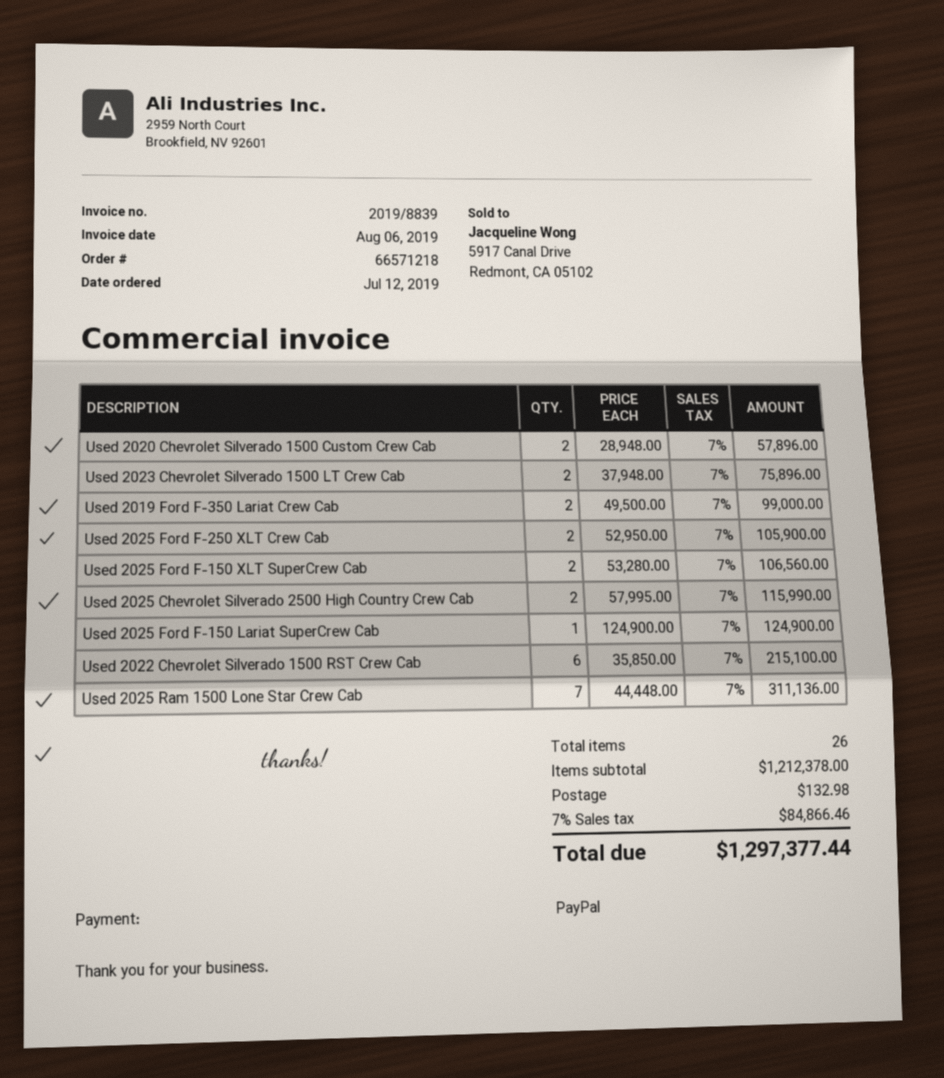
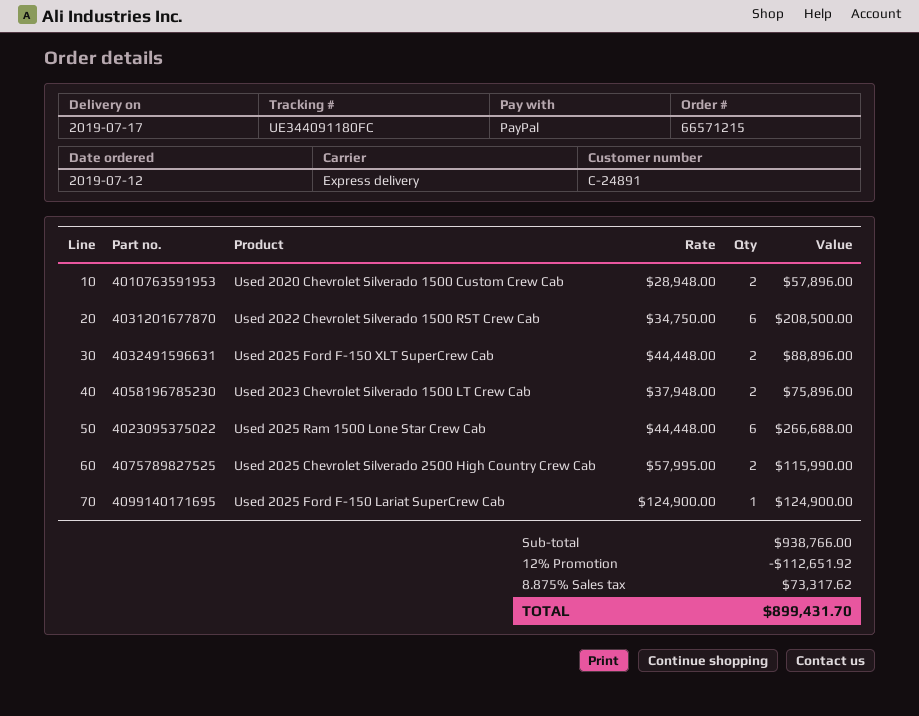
order number: 66571218 -> 66571215
Used 2019 Ford F-350 Lariat Crew Cab: 2 x 49500.00 = 99000.00 -> none
Used 2025 Ford F-250 XLT Crew Cab: 2 x 52950.00 = 105900.00 -> none
Used 2025 Ford F-150 XLT SuperCrew Cab: 2 x 53280.00 = 106560.00 -> 2 x 44448.00 = 88896.00
Used 2022 Chevrolet Silverado 1500 RST Crew Cab: 6 x 35850.00 = 215100.00 -> 6 x 34750.00 = 208500.00
Used 2025 Ram 1500 Lone Star Crew Cab: 7 x 44448.00 = 311136.00 -> 6 x 44448.00 = 266688.00
subtotal: 1212378.00 -> 938766.00
discount: none -> 12% = 112651.92
shipping: 132.98 -> none
tax: 7% = 84866.46 -> 8.875% = 73317.62
total: 1297377.44 -> 899431.70

